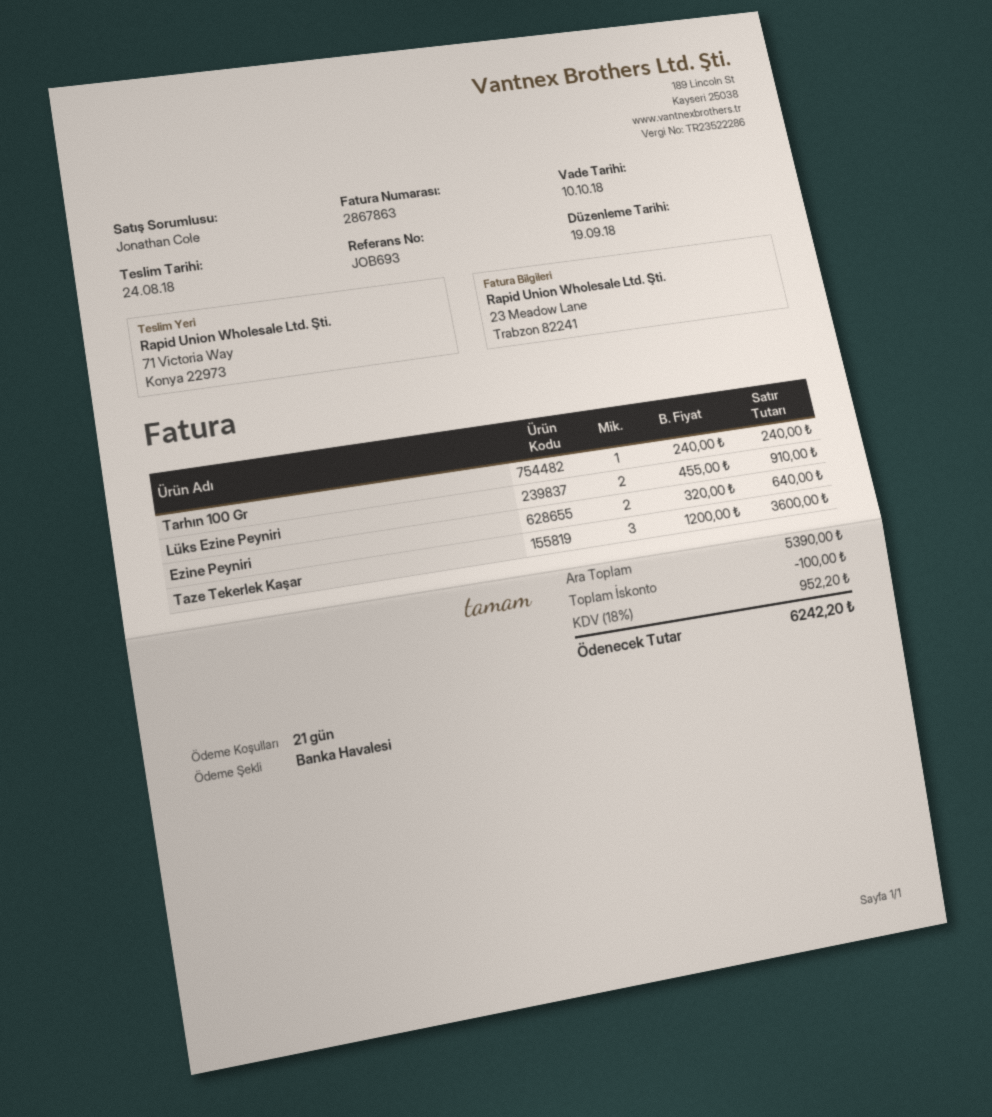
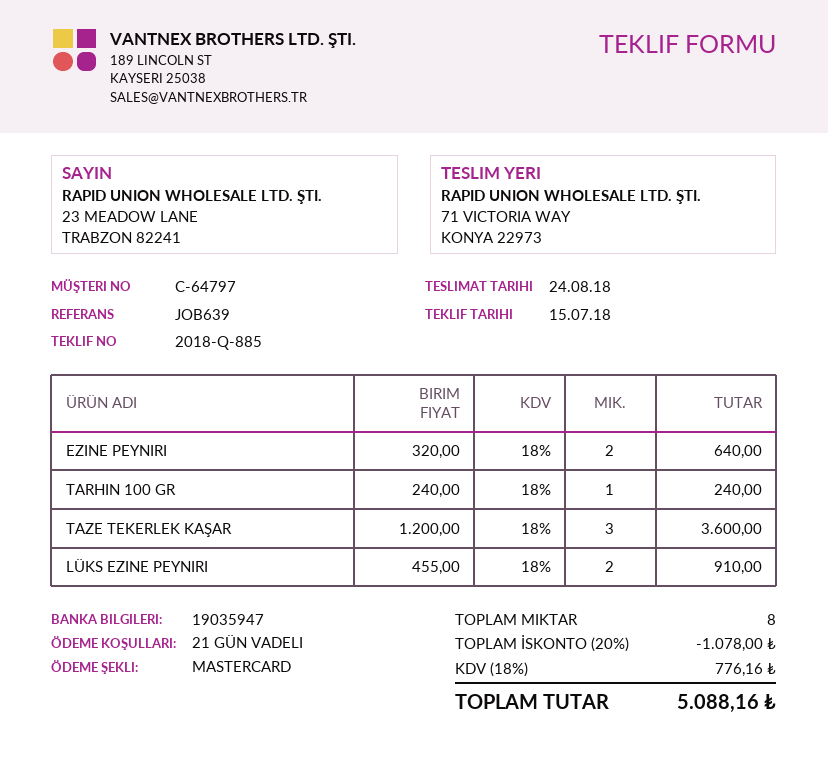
reference: JOB693 -> JOB639
payment method: bank transfer -> Mastercard
discount: 100.00 -> 1078.00
tax: 18% = 952.20 -> 18% = 776.16
total: 6242.20 -> 5088.16

